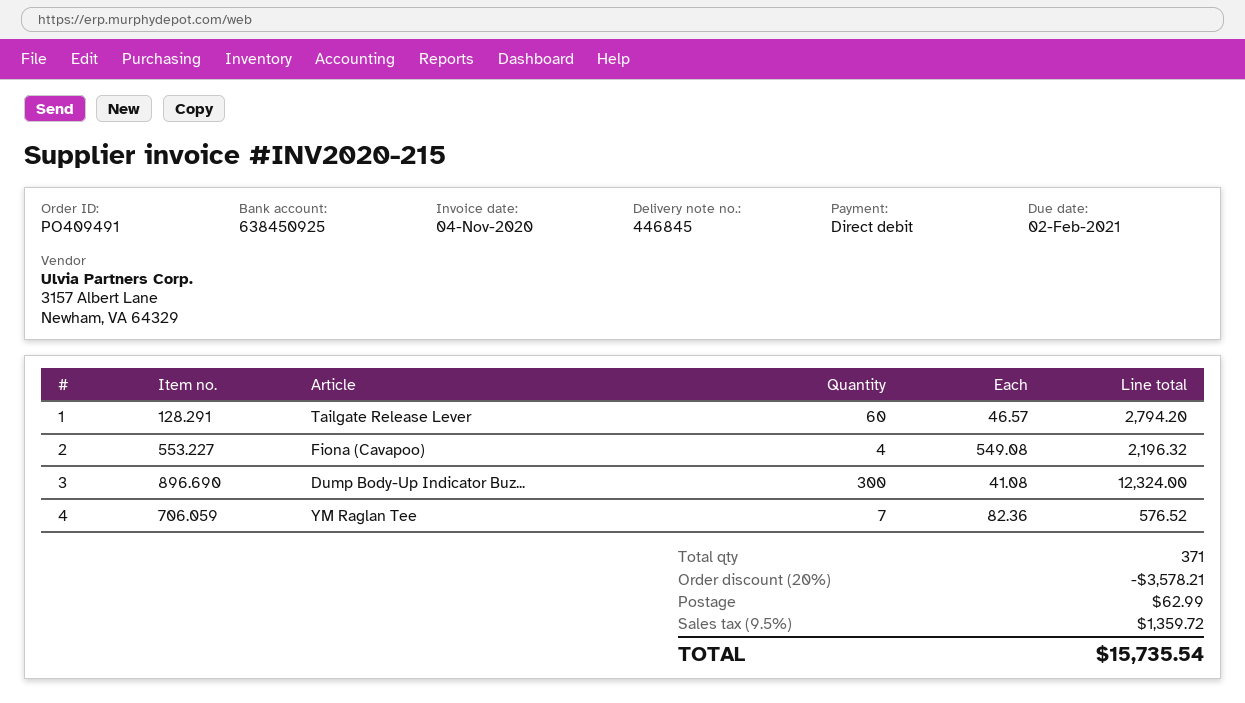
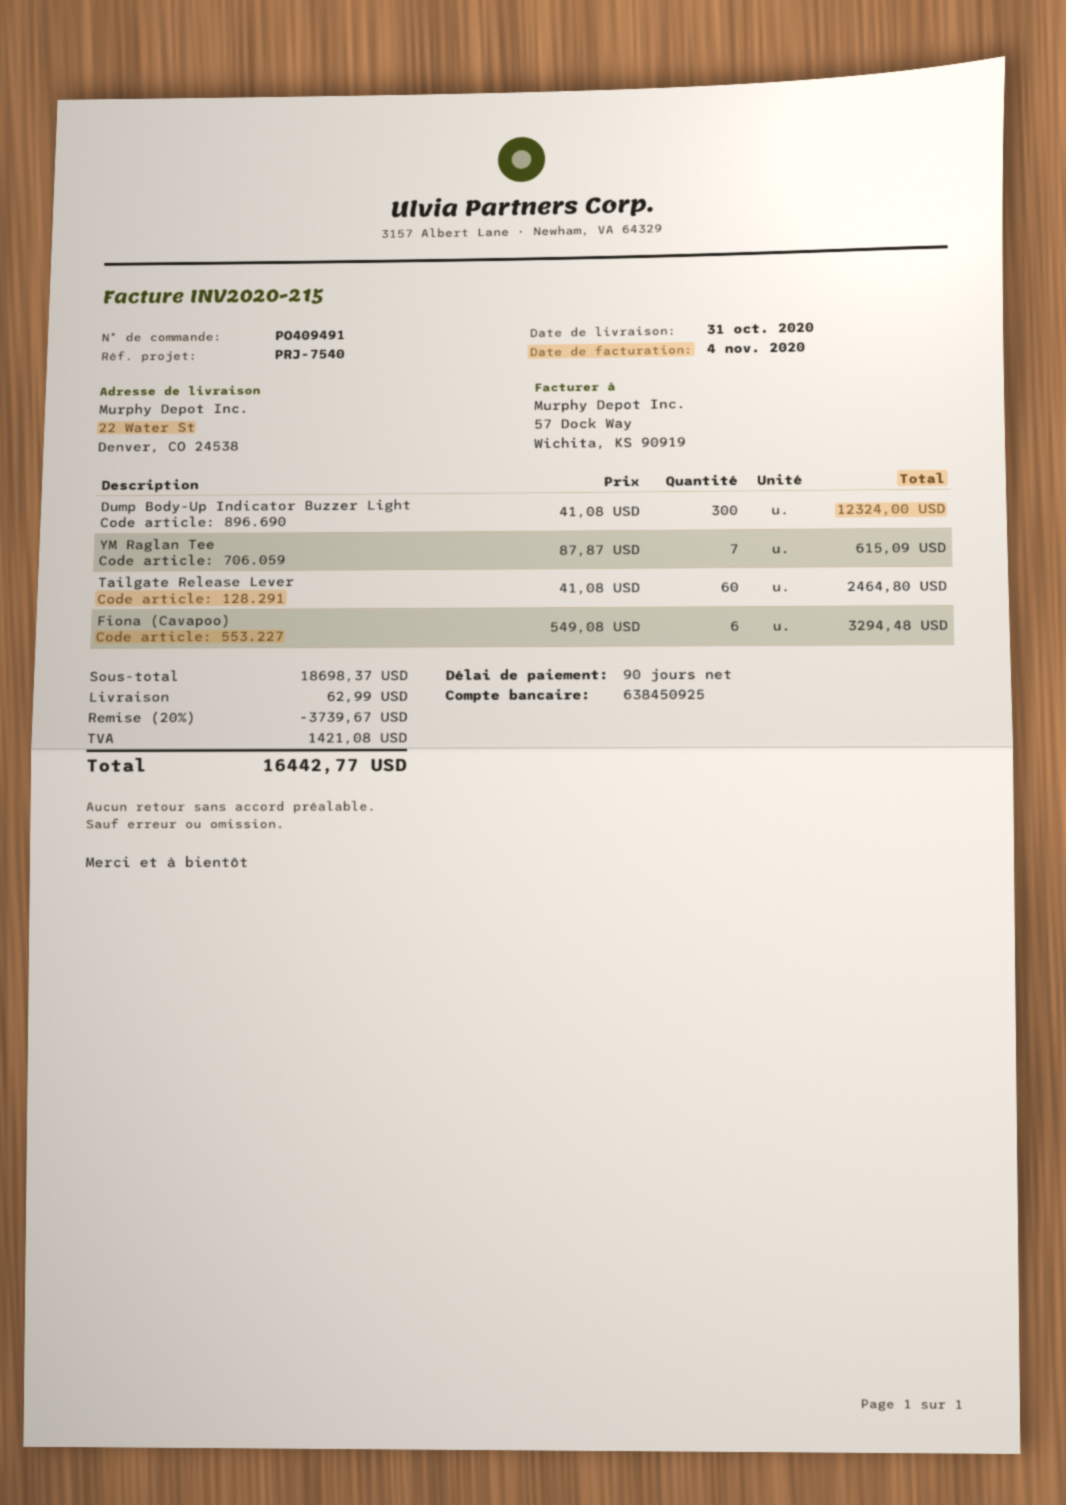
Tailgate Release Lever: 60 x 46.57 = 2794.20 -> 60 x 41.08 = 2464.80
Fiona (Cavapoo): 4 x 549.08 = 2196.32 -> 6 x 549.08 = 3294.48
YM Raglan Tee: 7 x 82.36 = 576.52 -> 7 x 87.87 = 615.09
discount: 20% = 3578.21 -> 20% = 3739.67
tax: 1359.72 -> 1421.08
total: 15735.54 -> 16442.77

